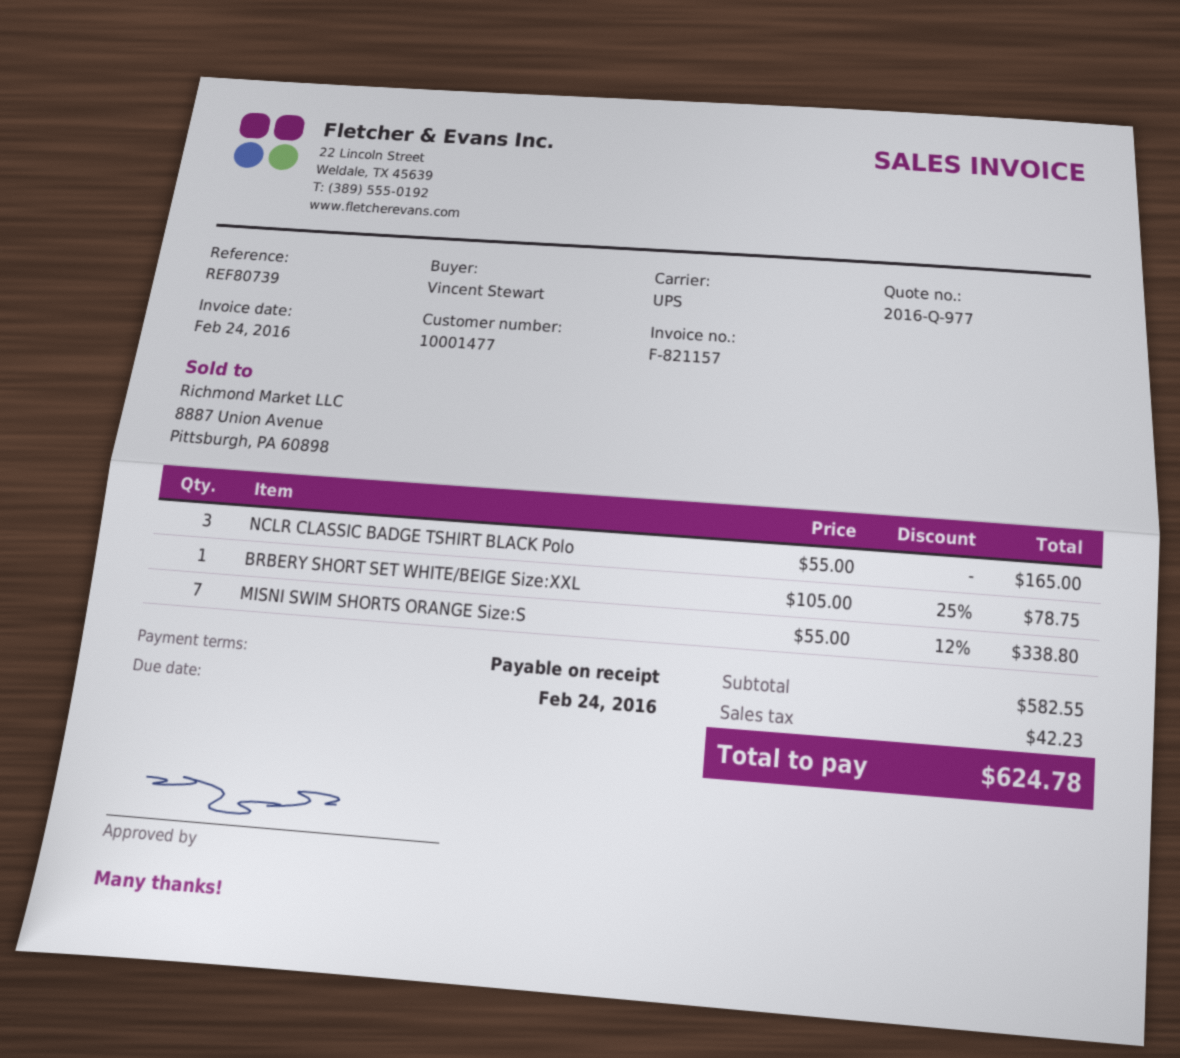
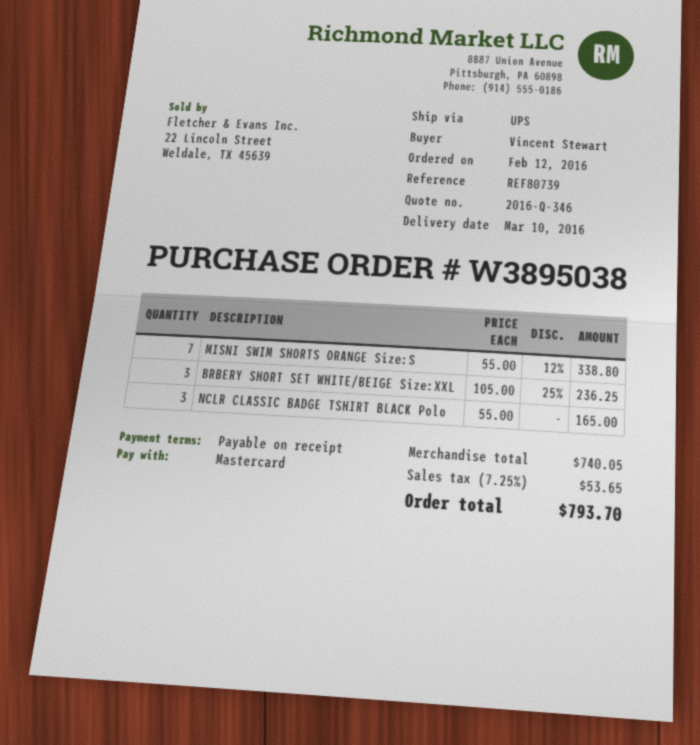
quote number: 2016-Q-977 -> 2016-Q-346
BRBERY SHORT SET WHITE/BEIGE Size:XXL: 1 x 105.00 - 25% = 78.75 -> 3 x 105.00 - 25% = 236.25
subtotal: 582.55 -> 740.05
tax: 42.23 -> 53.65
total: 624.78 -> 793.70

